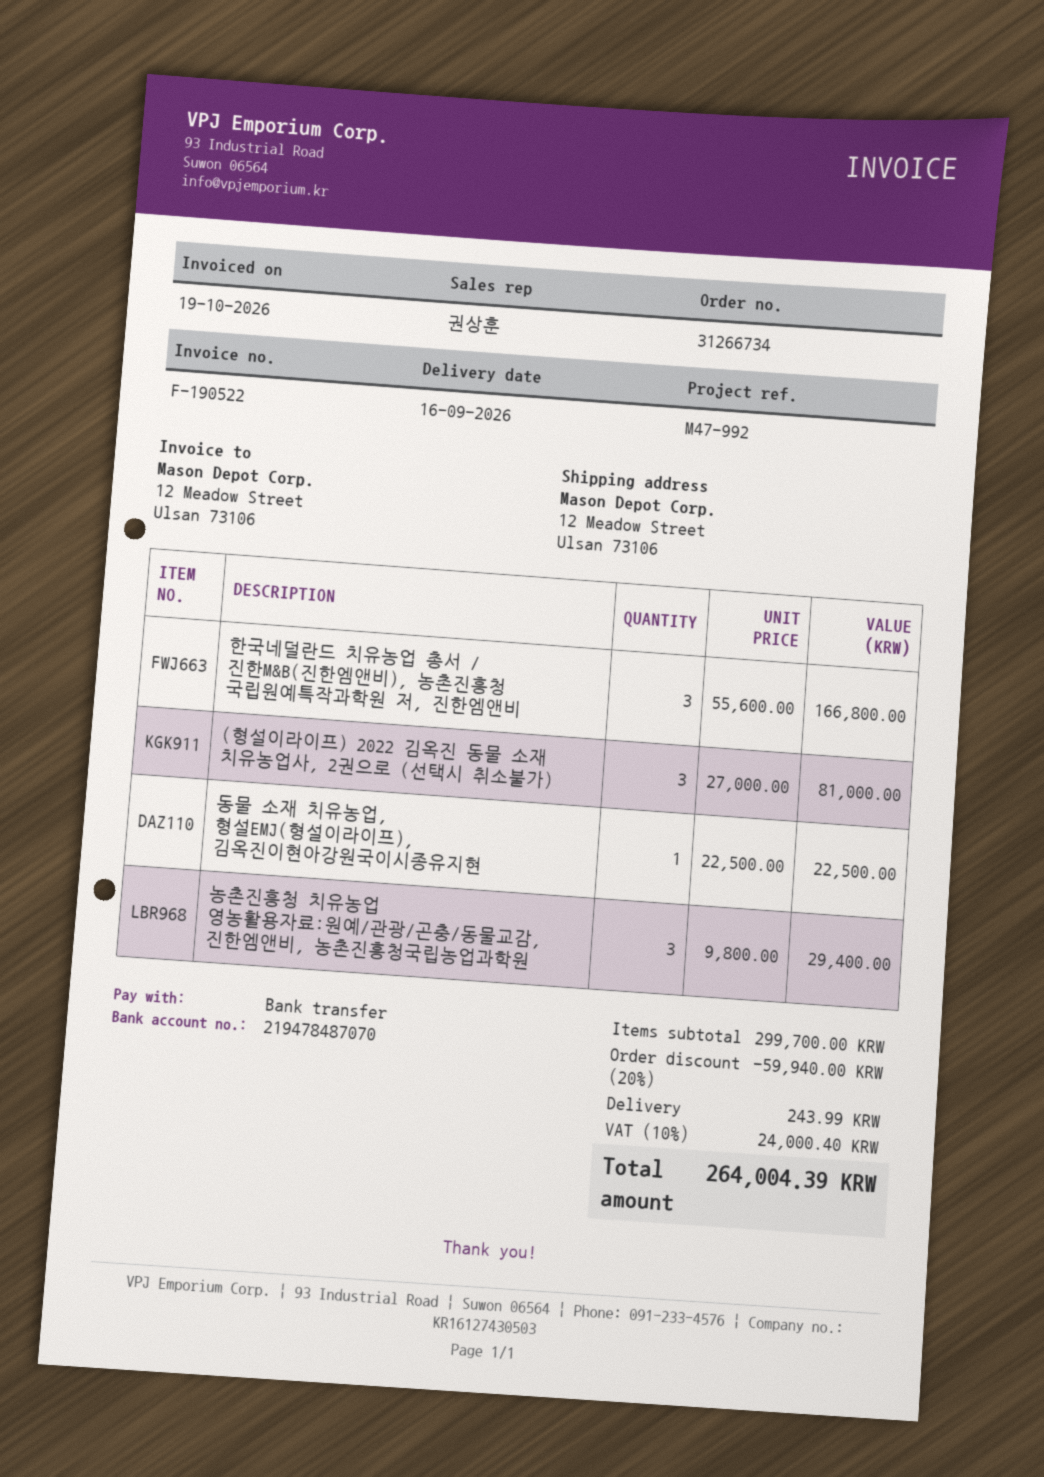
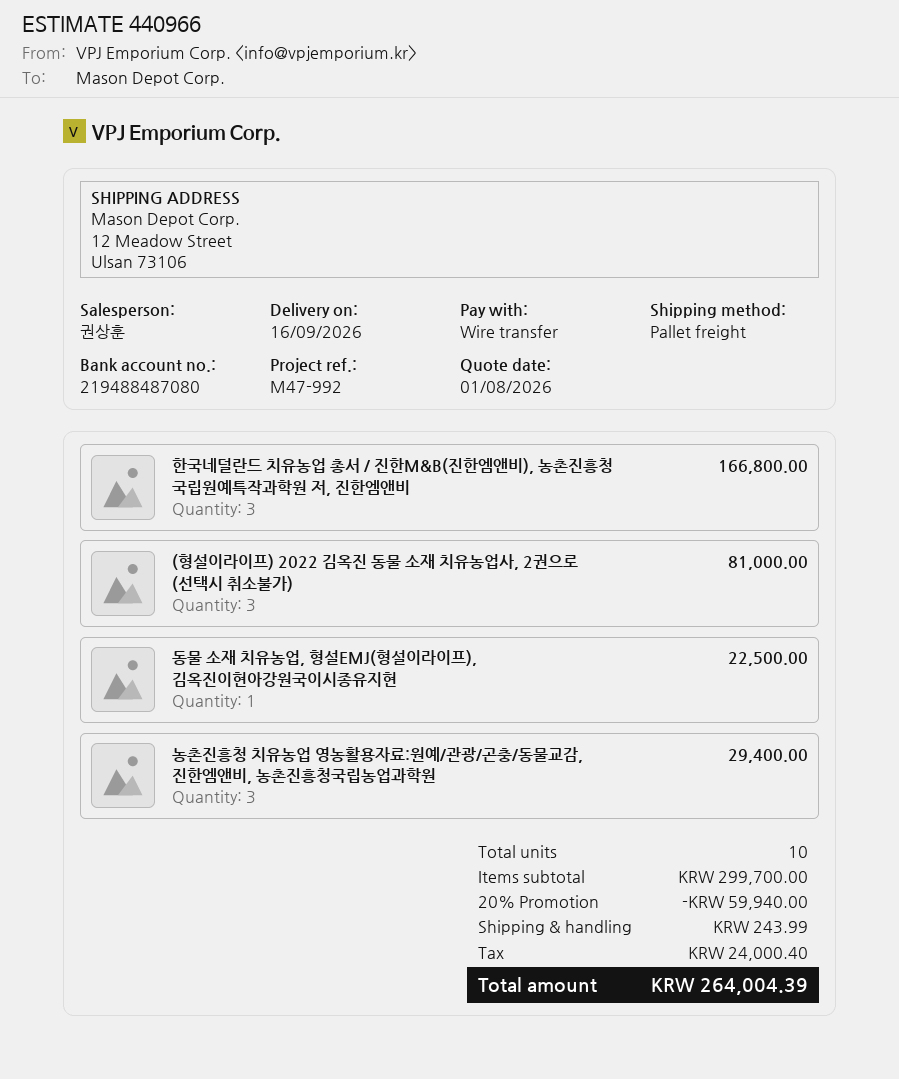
bank account: 219478487070 -> 219488487080

